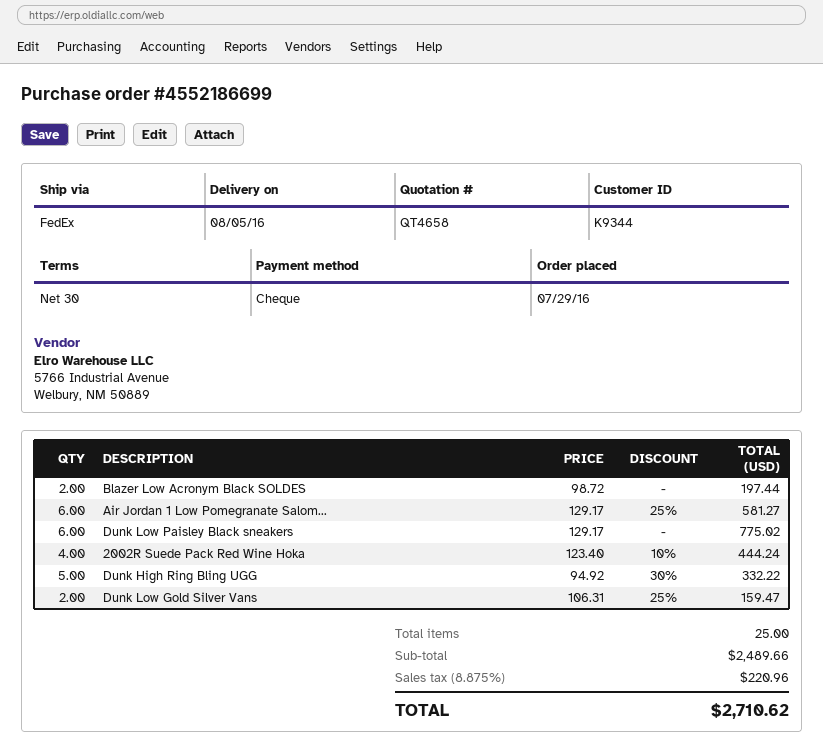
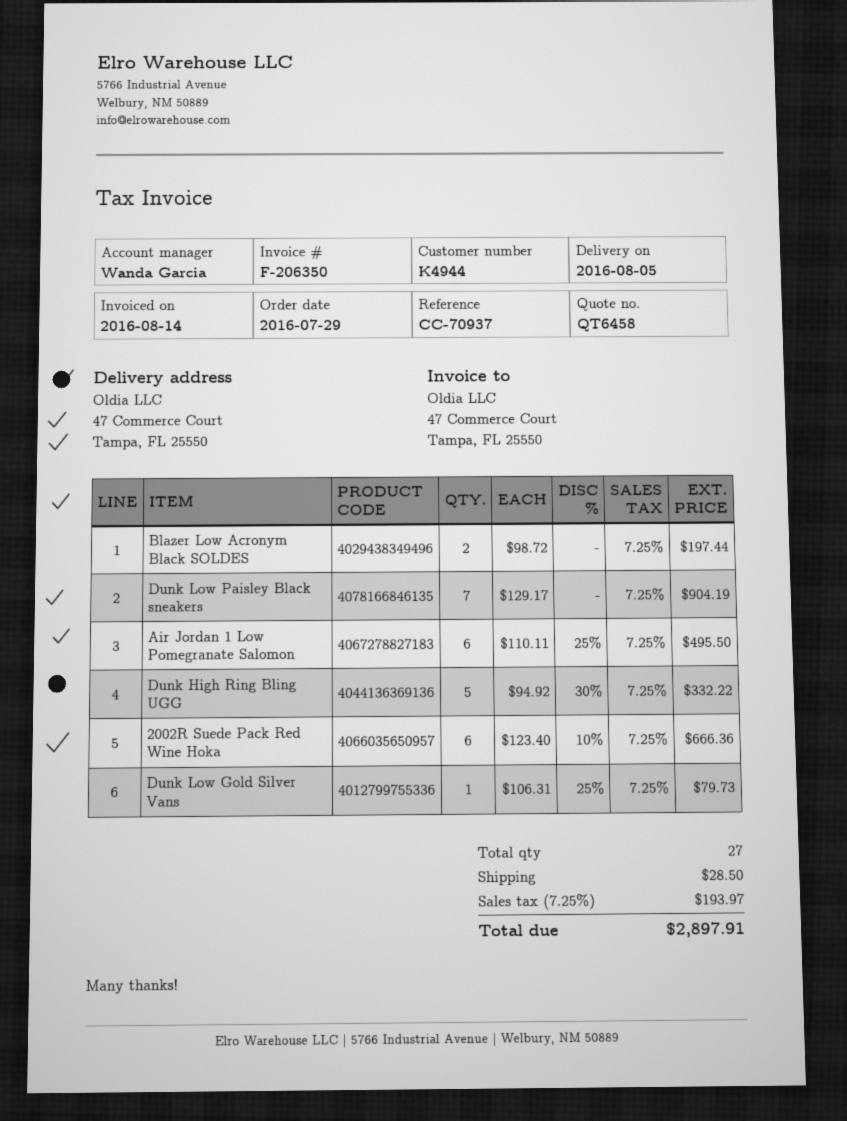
quote number: QT4658 -> QT6458
customer number: K9344 -> K4944
Air Jordan 1 Low Pomegranate Salom...: 6 x 129.17 - 25% = 581.27 -> 6 x 110.11 - 25% = 495.50
Dunk Low Paisley Black sneakers: 6 x 129.17 = 775.02 -> 7 x 129.17 = 904.19
2002R Suede Pack Red Wine Hoka: 4 x 123.40 - 10% = 444.24 -> 6 x 123.40 - 10% = 666.36
Dunk Low Gold Silver Vans: 2 x 106.31 - 25% = 159.47 -> 1 x 106.31 - 25% = 79.73
total quantity: 25 -> 27
shipping: none -> 28.50
tax: 8.875% = 220.96 -> 7.25% = 193.97
total: 2710.62 -> 2897.91

